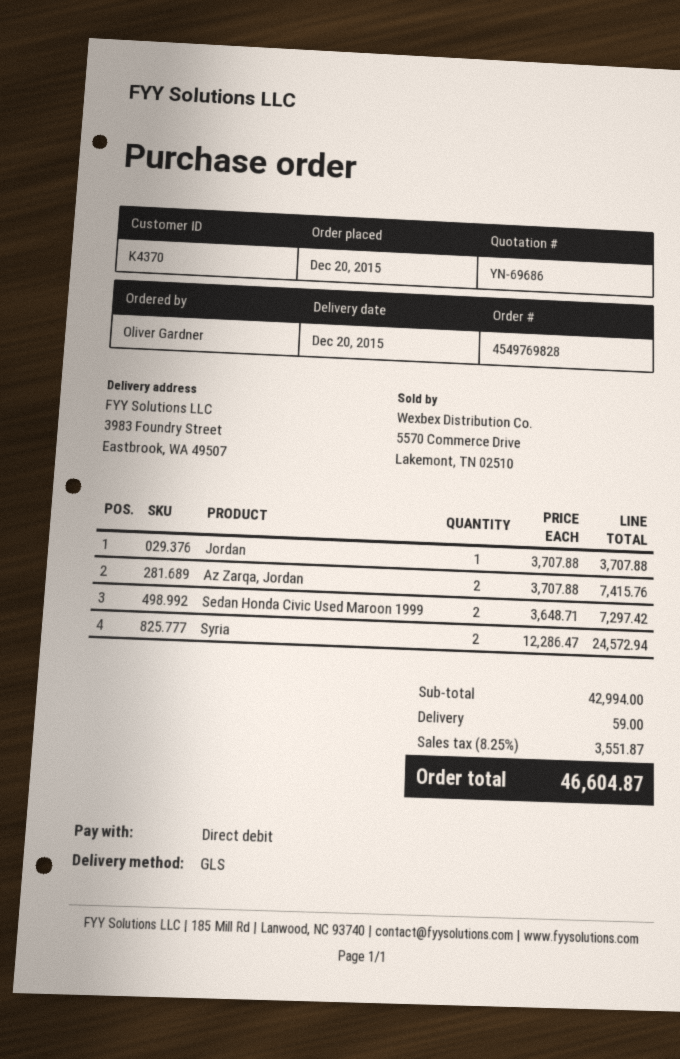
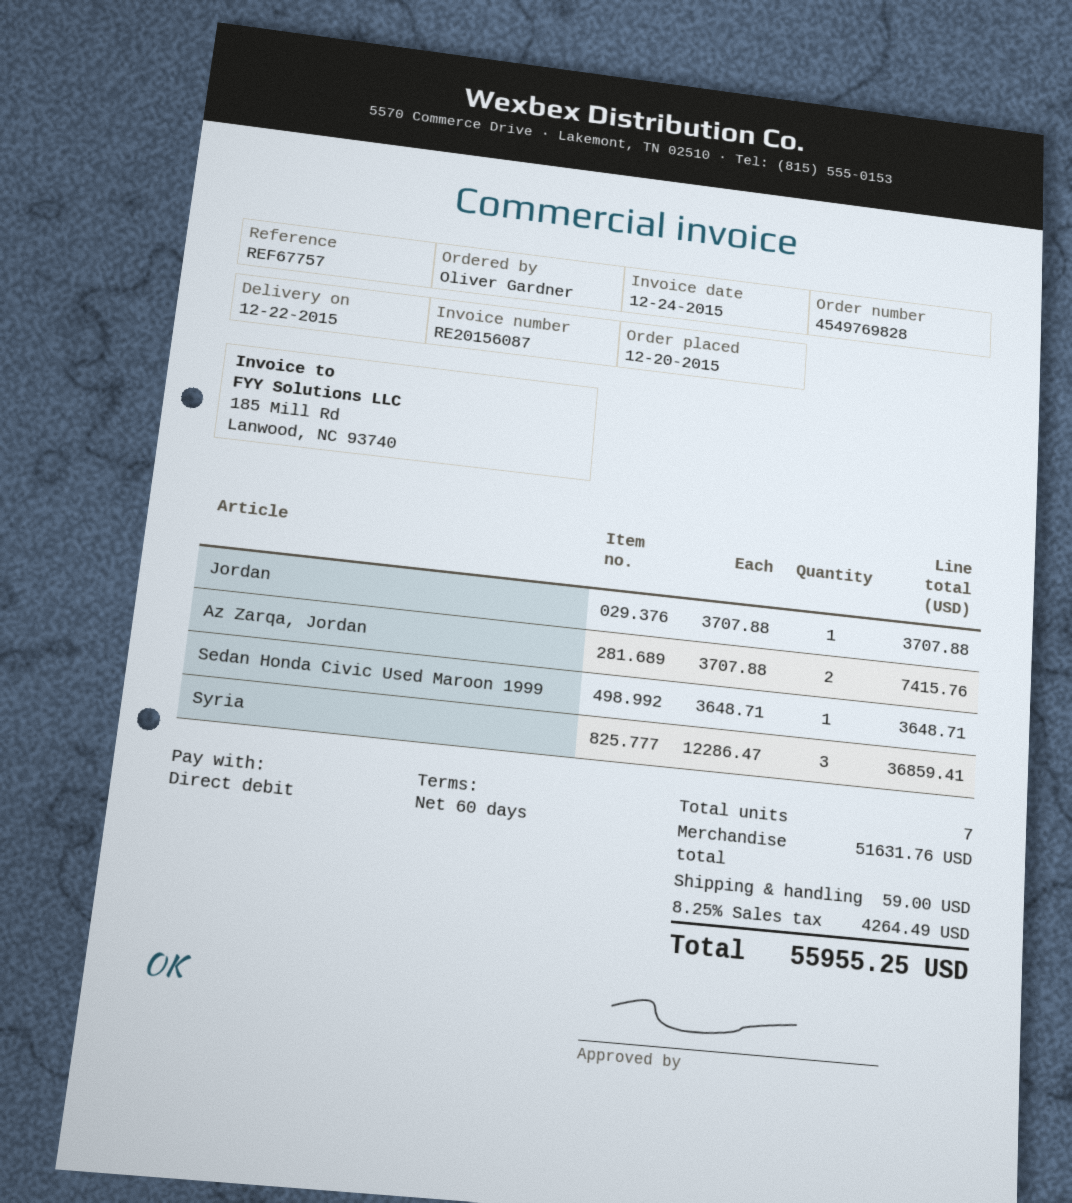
delivery date: 2015-12-20 -> 2015-12-22
Sedan Honda Civic Used Maroon 1999: 2 x 3648.71 = 7297.42 -> 1 x 3648.71 = 3648.71
Syria: 2 x 12286.47 = 24572.94 -> 3 x 12286.47 = 36859.41
subtotal: 42994.00 -> 51631.76
tax: 8.25% = 3551.87 -> 8.25% = 4264.49
total: 46604.87 -> 55955.25

